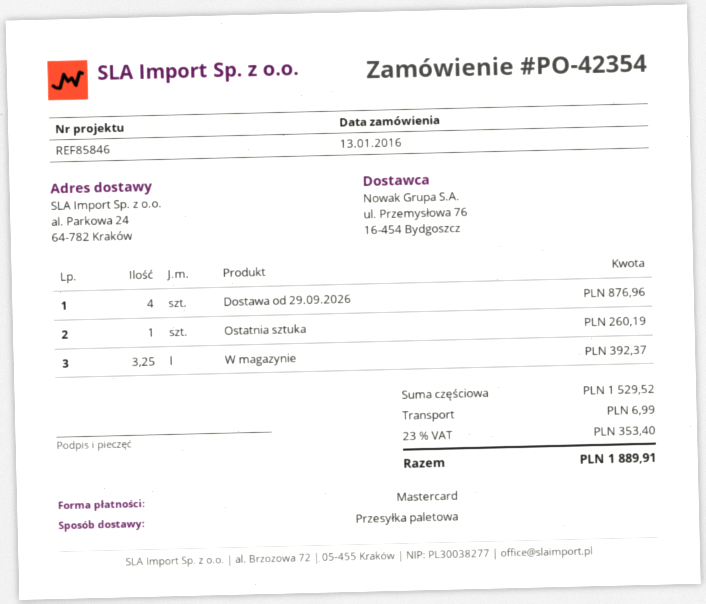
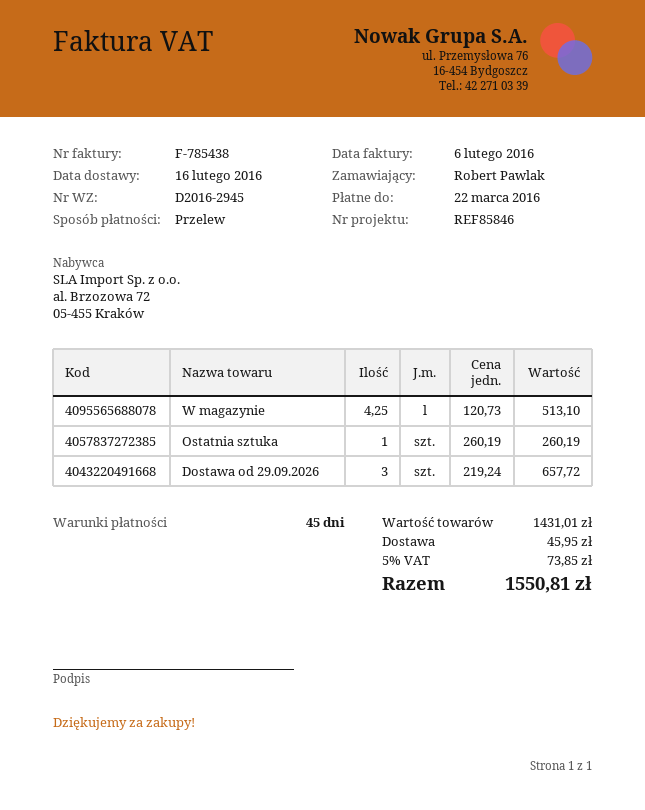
payment method: Mastercard -> bank transfer
Dostawa od 29.09.2026: 4 for 876.96 -> 3 for 657.72
W magazynie: 3.25 for 392.37 -> 4.25 for 513.10
subtotal: 1529.52 -> 1431.01
shipping: 6.99 -> 45.95
tax: 23% = 353.40 -> 5% = 73.85
total: 1889.91 -> 1550.81

